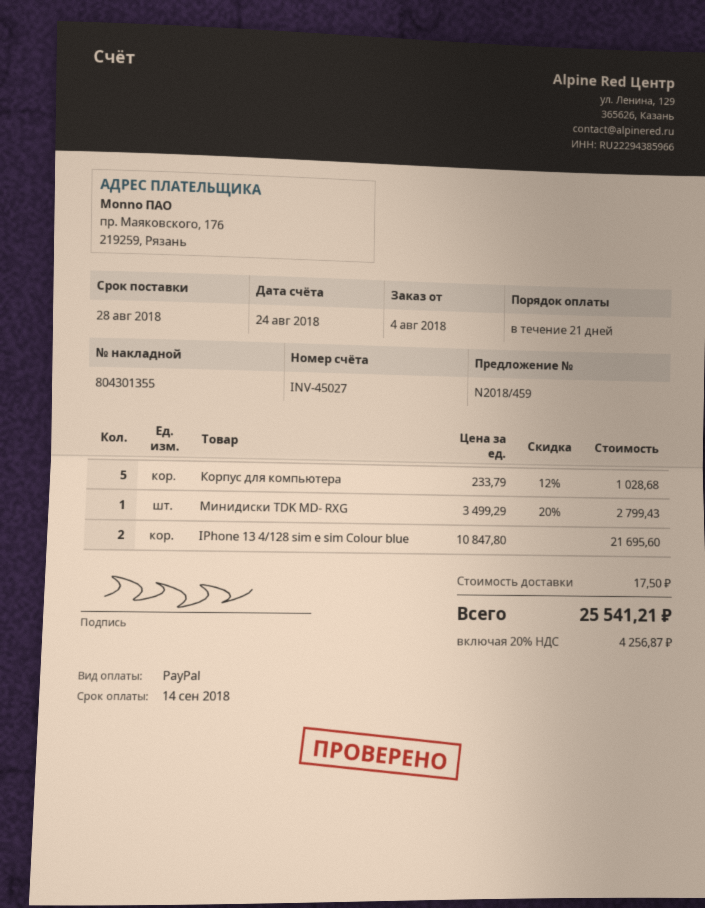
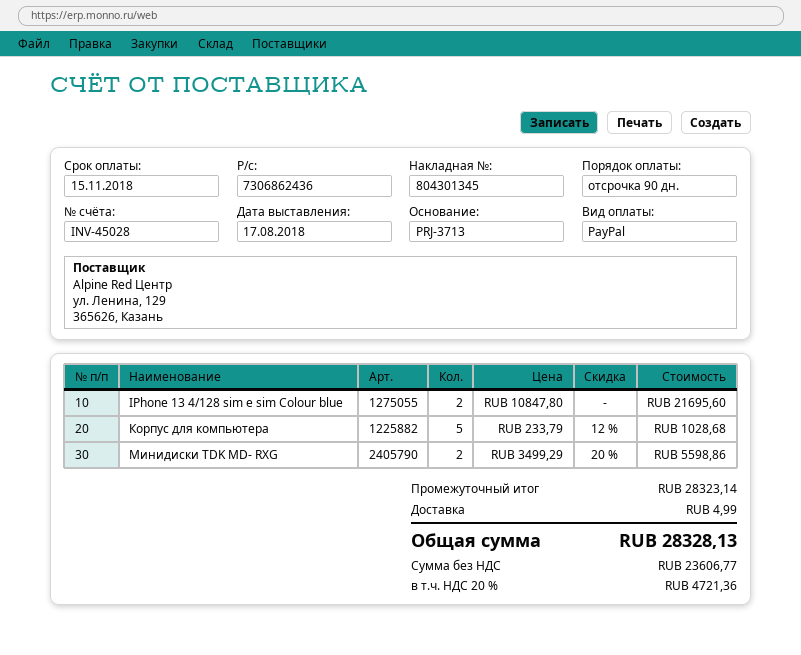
delivery note number: 804301355 -> 804301345
invoice number: INV-45027 -> INV-45028
invoice date: 2018-08-24 -> 2018-08-17
payment terms: 21 days -> 90 days
due date: 2018-09-14 -> 2018-11-15
Минидиски TDK MD- RXG: 1 x 3499.29 - 20% = 2799.43 -> 2 x 3499.29 - 20% = 5598.86
shipping: 17.50 -> 4.99
tax: 20% = 4256.87 -> 20% = 4721.36
total: 25541.21 -> 28328.13

